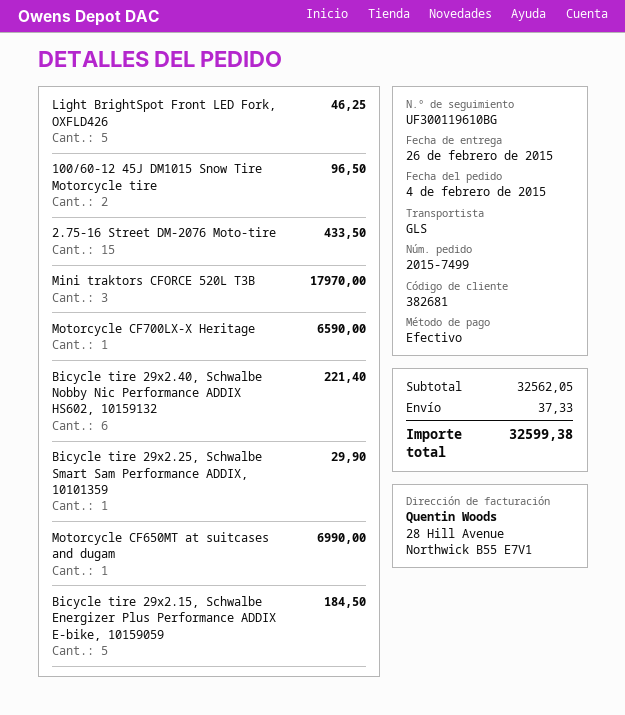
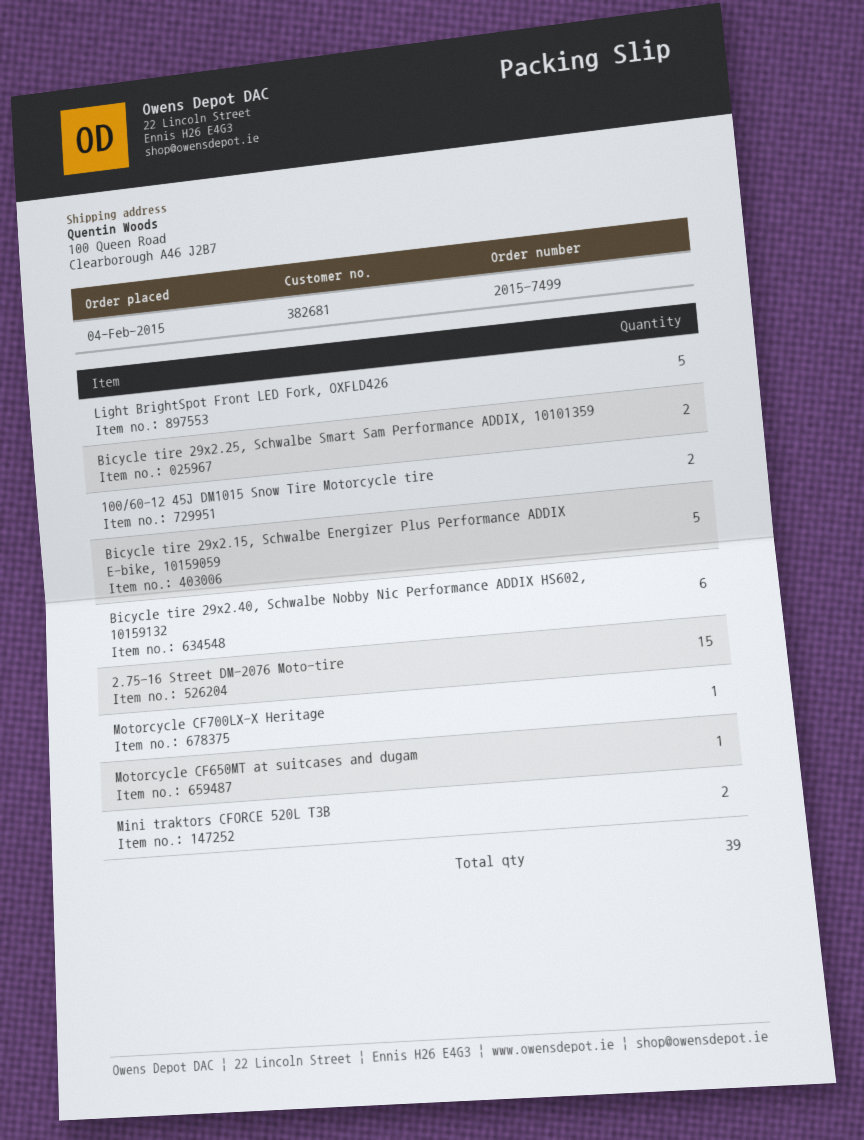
Mini traktors CFORCE 520L T3B: 3 -> 2
Bicycle tire 29x2.25, Schwalbe Smart Sam Performance ADDIX, 10101359: 1 -> 2

